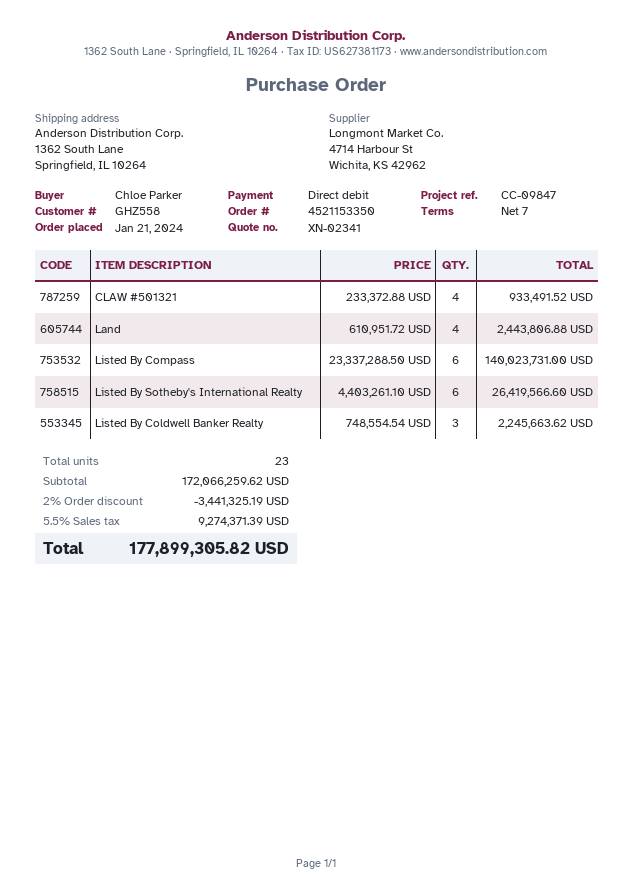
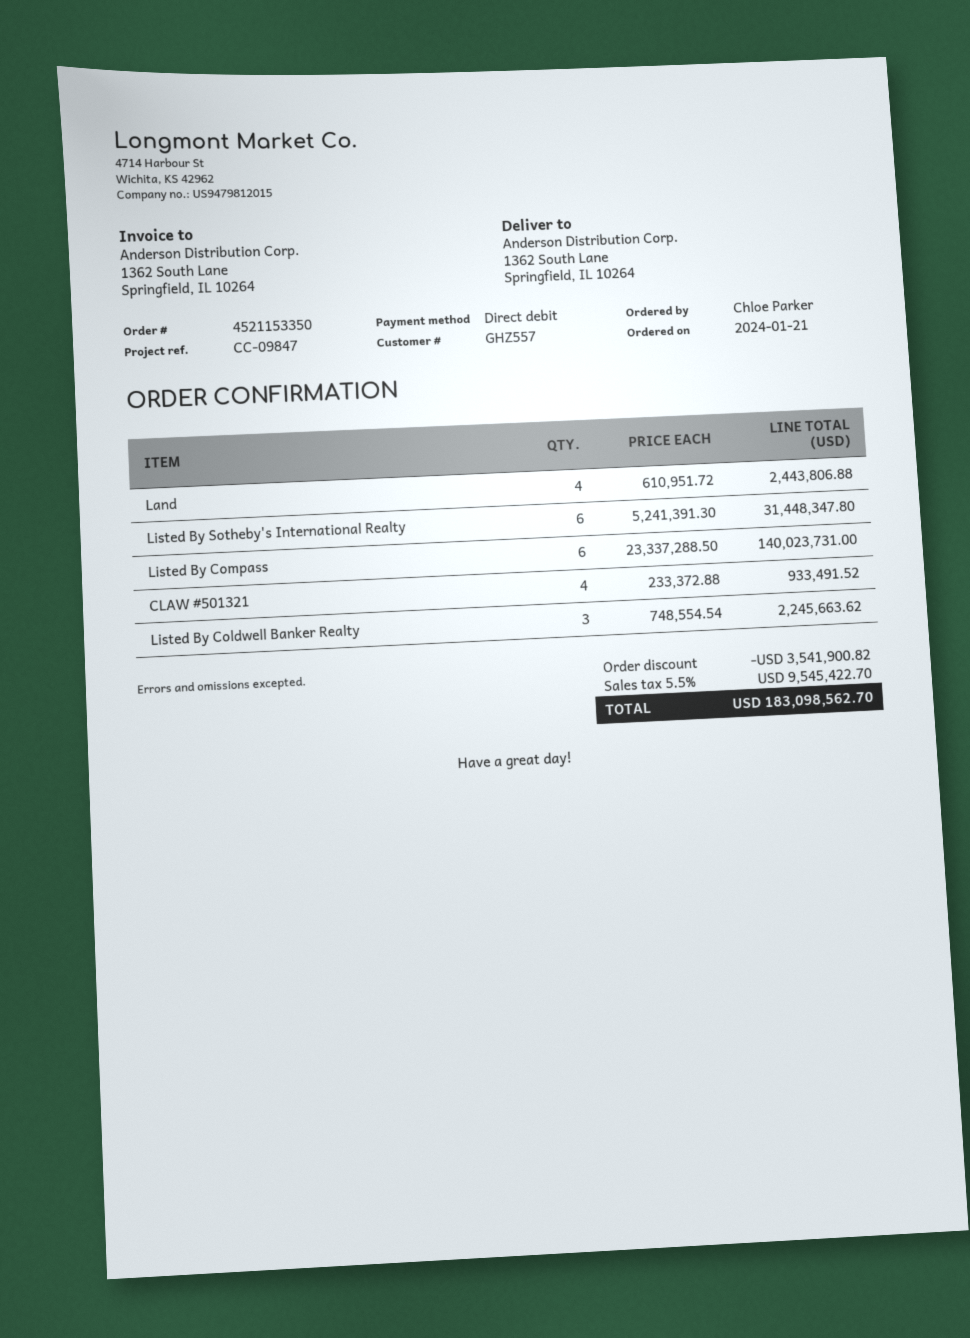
customer number: GHZ558 -> GHZ557
Listed By Sotheby's International Realty: 6 x 4403261.10 = 26419566.60 -> 6 x 5241391.30 = 31448347.80
discount: 3441325.19 -> 3541900.82
tax: 5.5% = 9274371.39 -> 5.5% = 9545422.70
total: 177899305.82 -> 183098562.70

